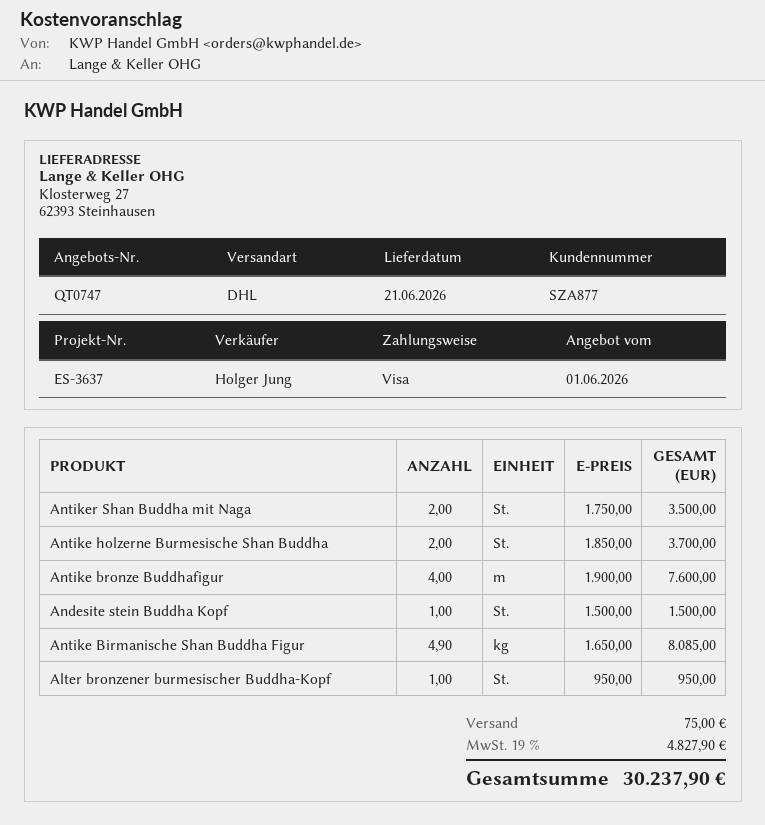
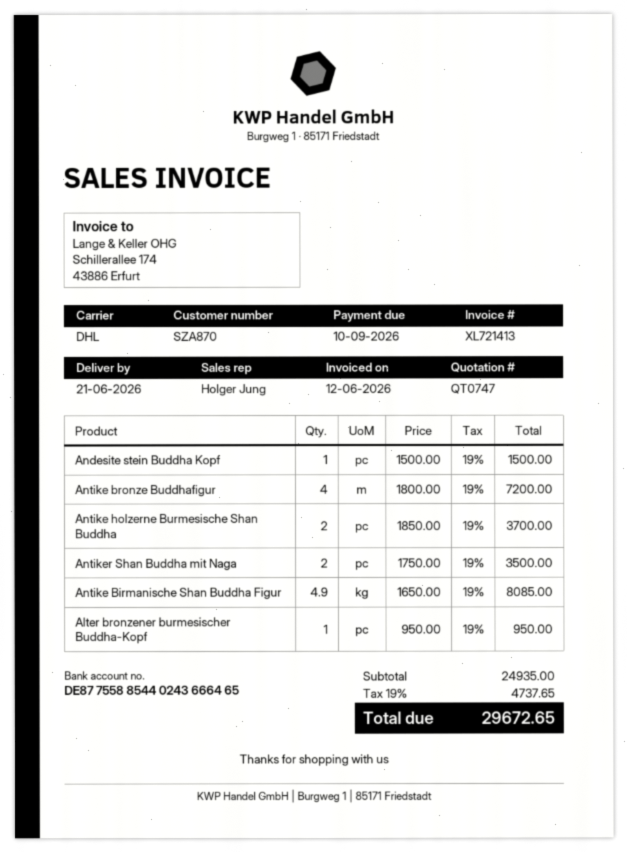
customer number: SZA877 -> SZA870
Antike bronze Buddhafigur: 4 x 1900.00 = 7600.00 -> 4 x 1800.00 = 7200.00
shipping: 75.00 -> none
tax: 19% = 4827.90 -> 19% = 4737.65
total: 30237.90 -> 29672.65

